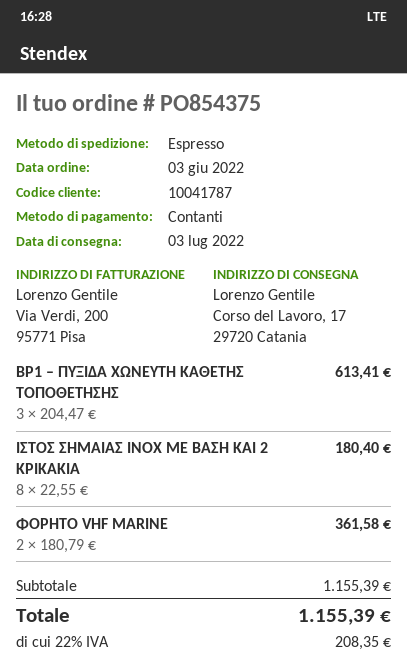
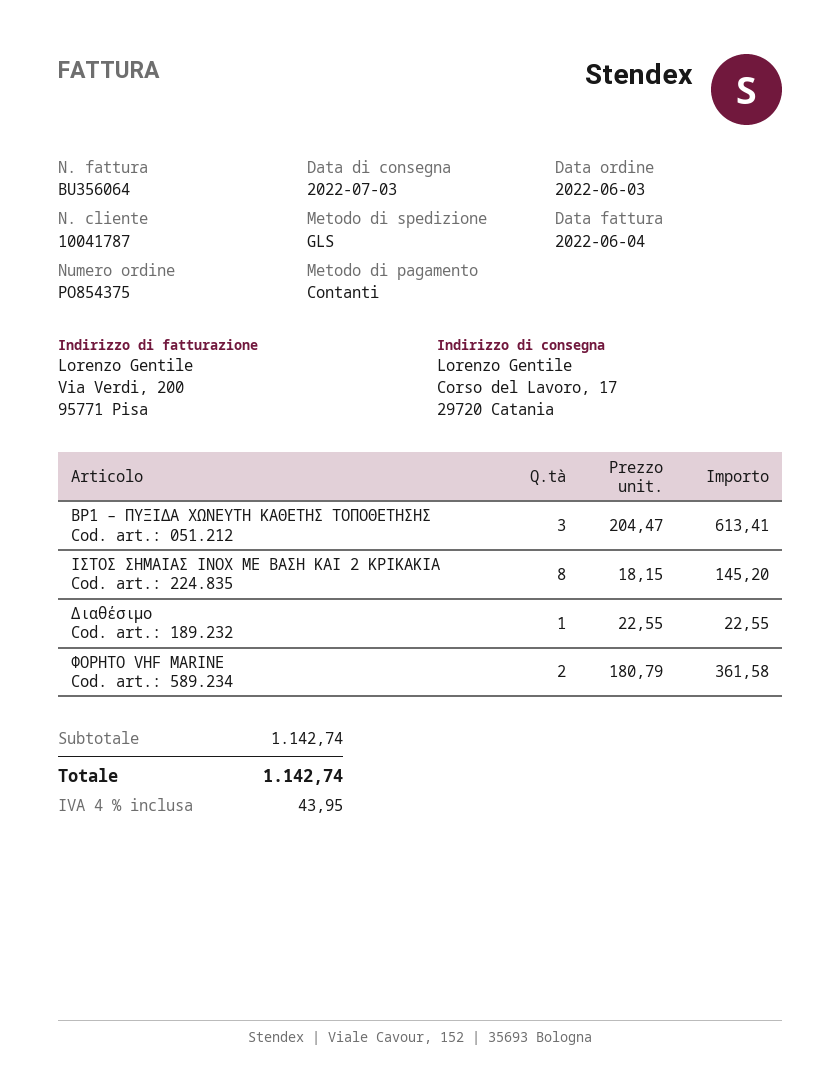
shipping method: express -> GLS
ΙΣΤΟΣ ΣΗΜΑΙΑΣ INOX ΜΕ ΒΑΣΗ ΚΑΙ 2 ΚΡΙΚΑΚΙΑ: 8 x 22.55 = 180.40 -> 8 x 18.15 = 145.20
Διαθέσιμο: none -> 1 x 22.55 = 22.55
subtotal: 1155.39 -> 1142.74
tax: 22% = 208.35 -> 4% = 43.95
total: 1155.39 -> 1142.74

